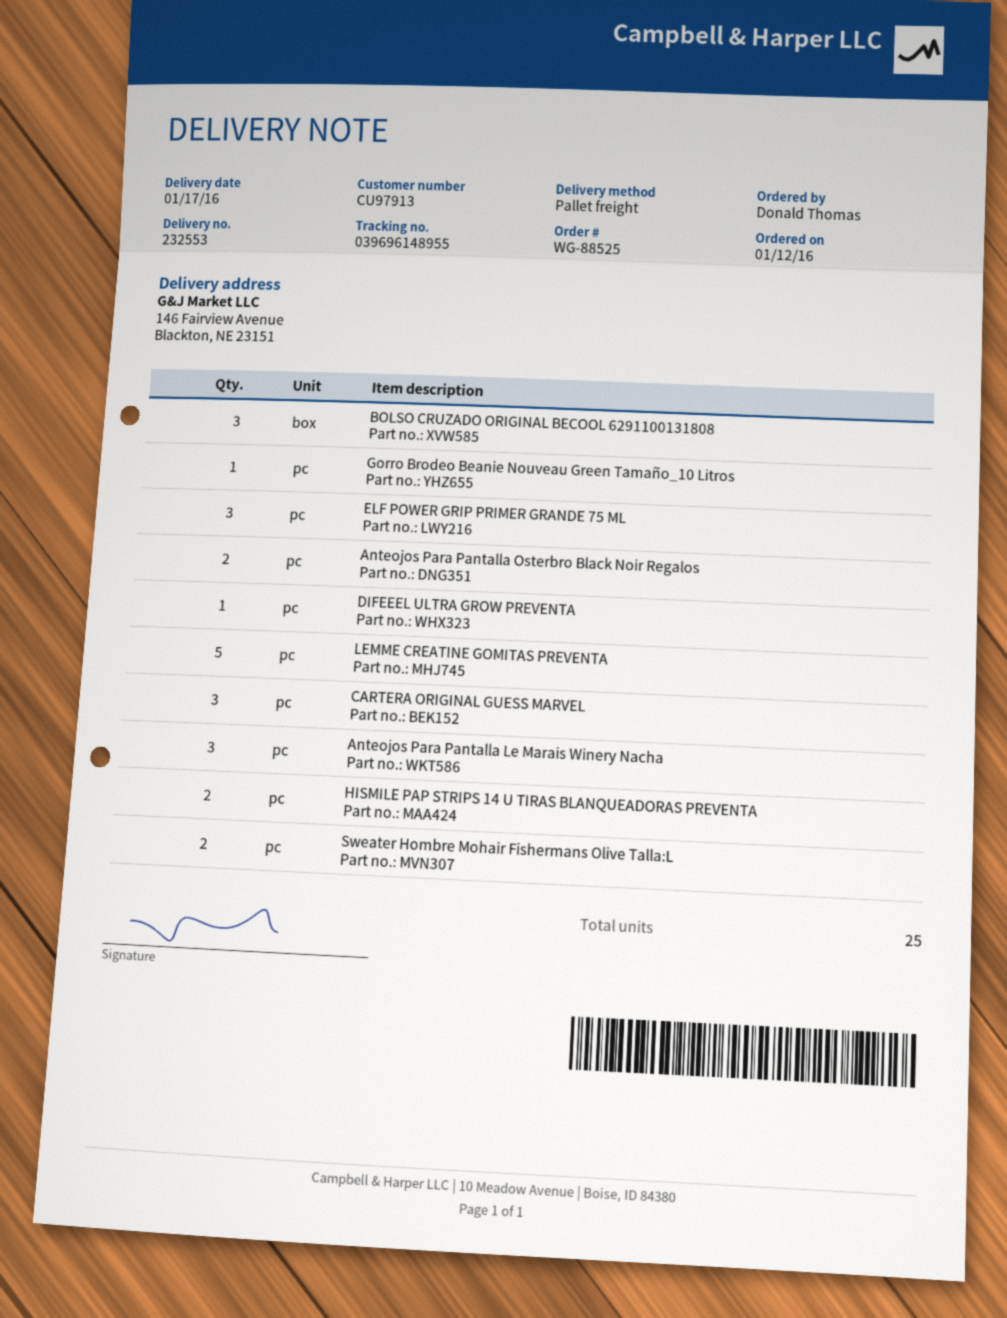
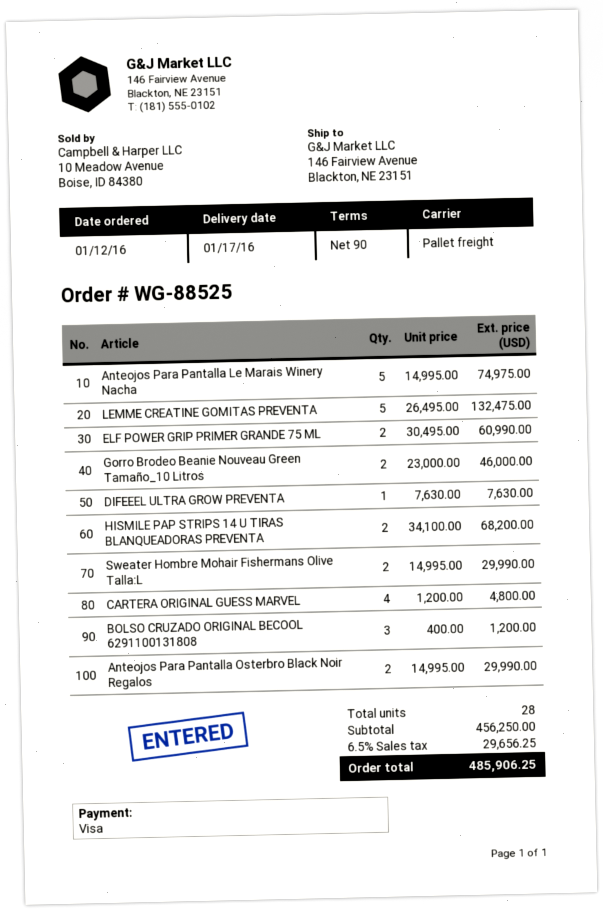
Gorro Brodeo Beanie Nouveau Green Tamaño_10 Litros: 1 -> 2
ELF POWER GRIP PRIMER GRANDE 75 ML: 3 -> 2
CARTERA ORIGINAL GUESS MARVEL: 3 -> 4
Anteojos Para Pantalla Le Marais Winery Nacha: 3 -> 5
total quantity: 25 -> 28

